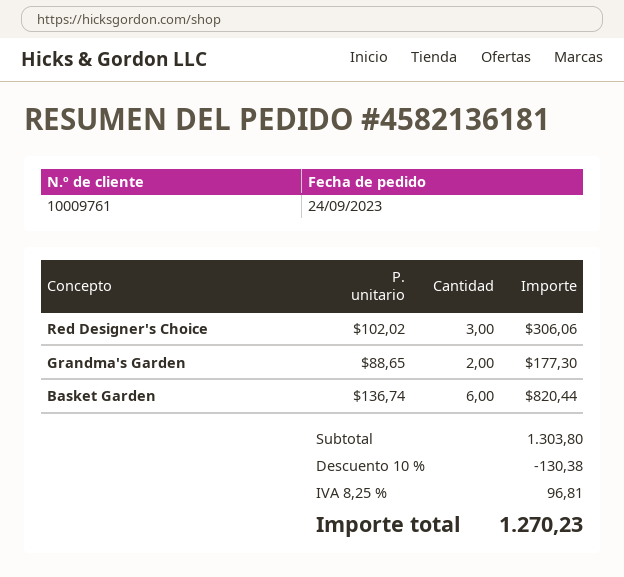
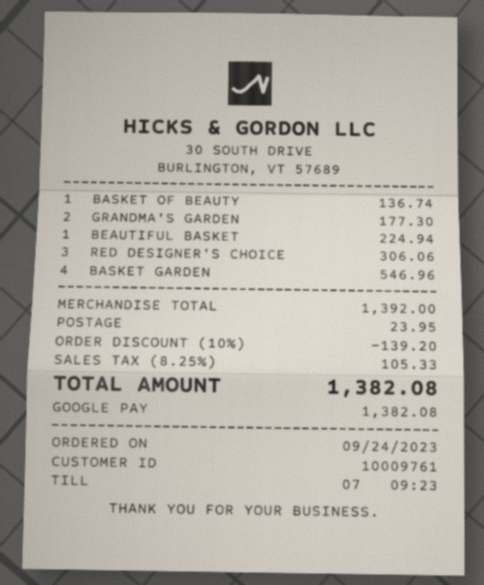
Basket Garden: 6 for 820.44 -> 4 for 546.96
BASKET OF BEAUTY: none -> 1 for 136.74
BEAUTIFUL BASKET: none -> 1 for 224.94
subtotal: 1303.80 -> 1392.00
discount: 10% = 130.38 -> 10% = 139.20
shipping: none -> 23.95
tax: 8.25% = 96.81 -> 8.25% = 105.33
total: 1270.23 -> 1382.08

